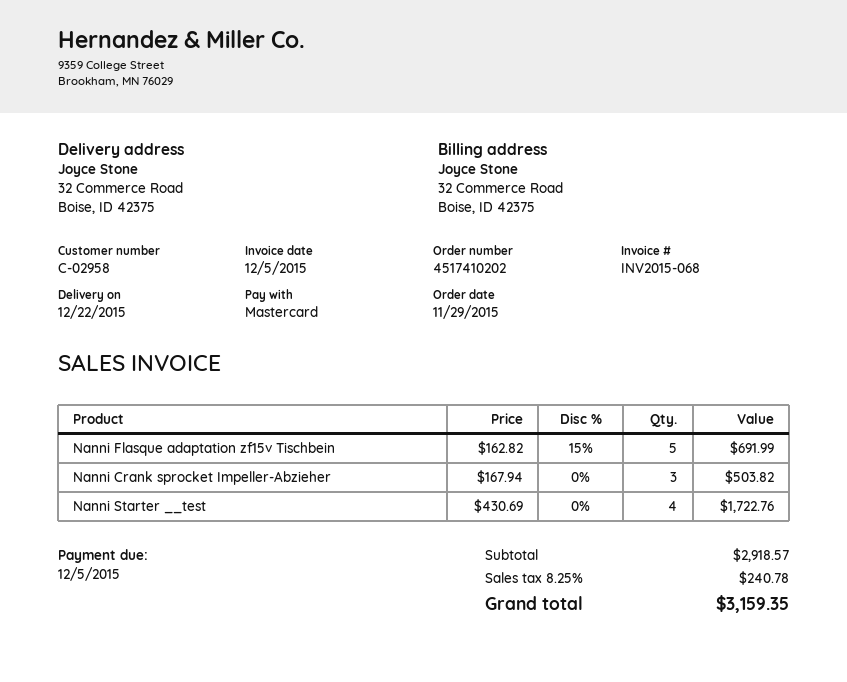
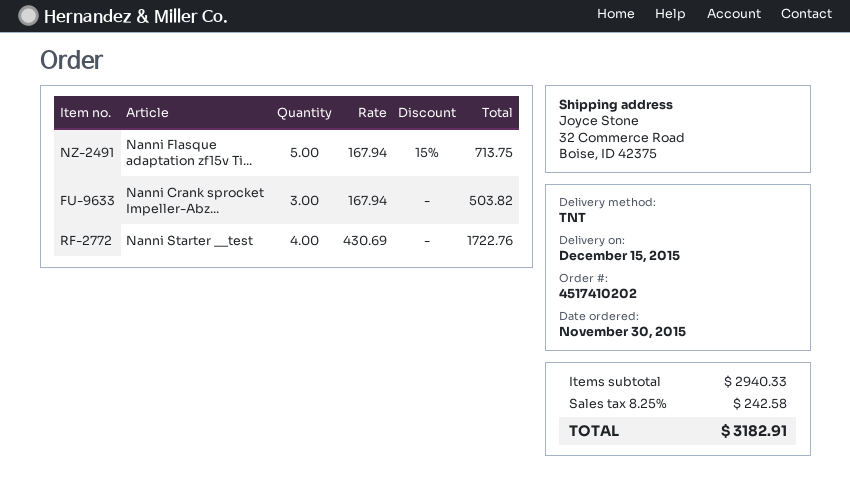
order date: 2015-11-29 -> 2015-11-30
delivery date: 2015-12-22 -> 2015-12-15
Nanni Flasque adaptation zf15v Tischbein: 5 x 162.82 - 15% = 691.99 -> 5 x 167.94 - 15% = 713.75
subtotal: 2918.57 -> 2940.33
tax: 8.25% = 240.78 -> 8.25% = 242.58
total: 3159.35 -> 3182.91

